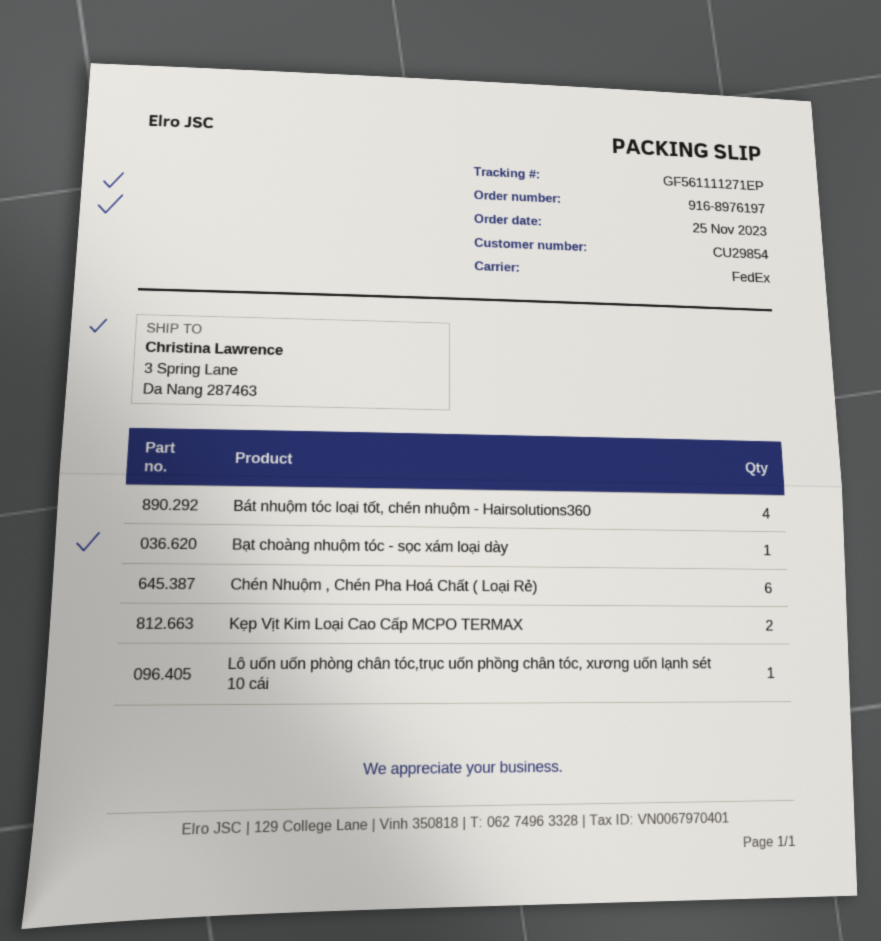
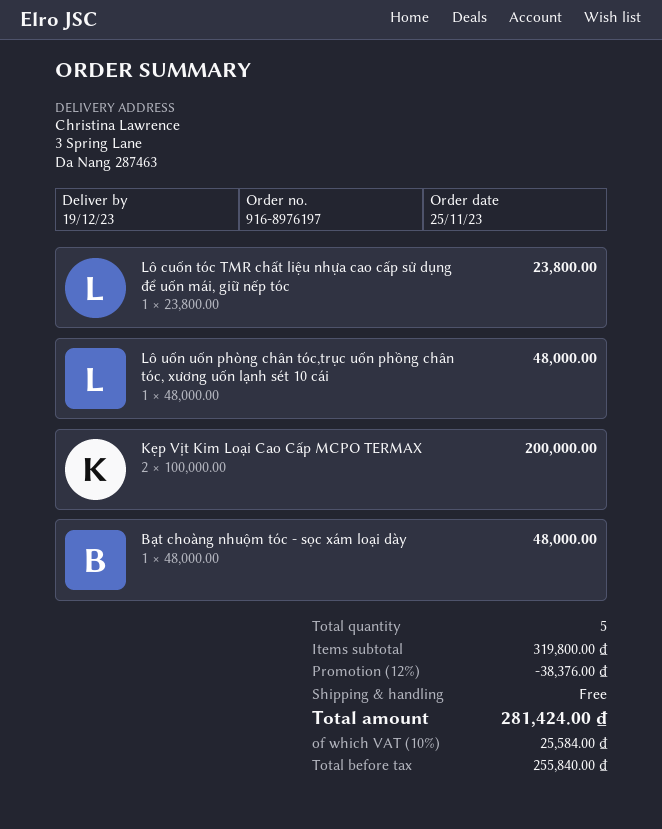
Bát nhuộm tóc loại tốt, chén nhuộm - Hairsolutions360: 4 -> none
Chén Nhuộm , Chén Pha Hoá Chất ( Loại Rẻ): 6 -> none
Lô cuốn tóc TMR chất liệu nhựa cao cấp sử dụng để uốn mái, giữ nếp tóc: none -> 1

